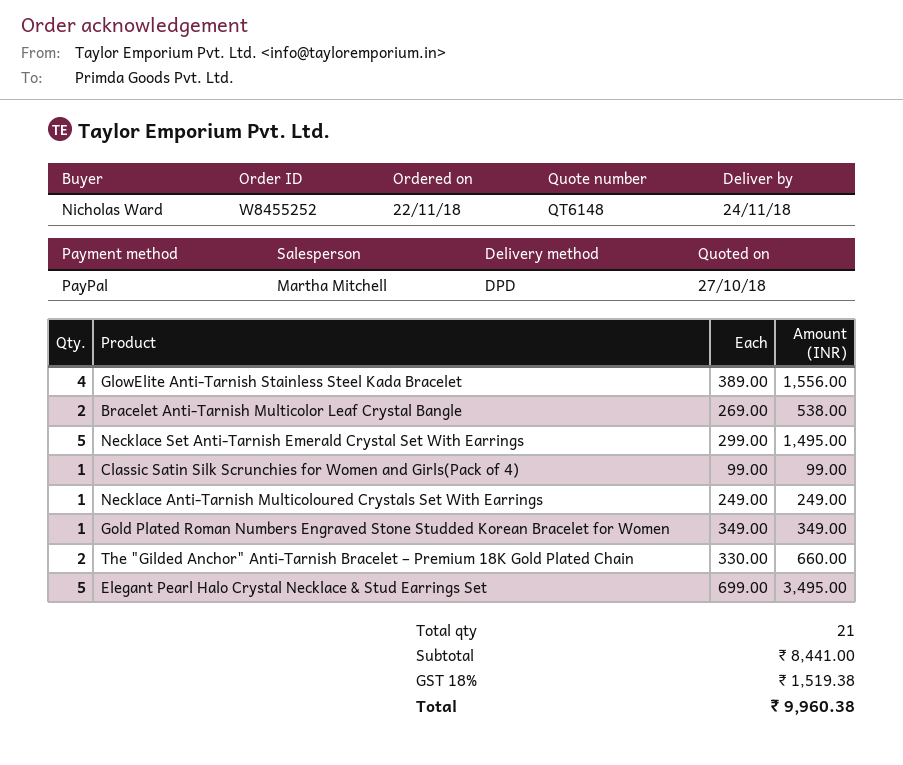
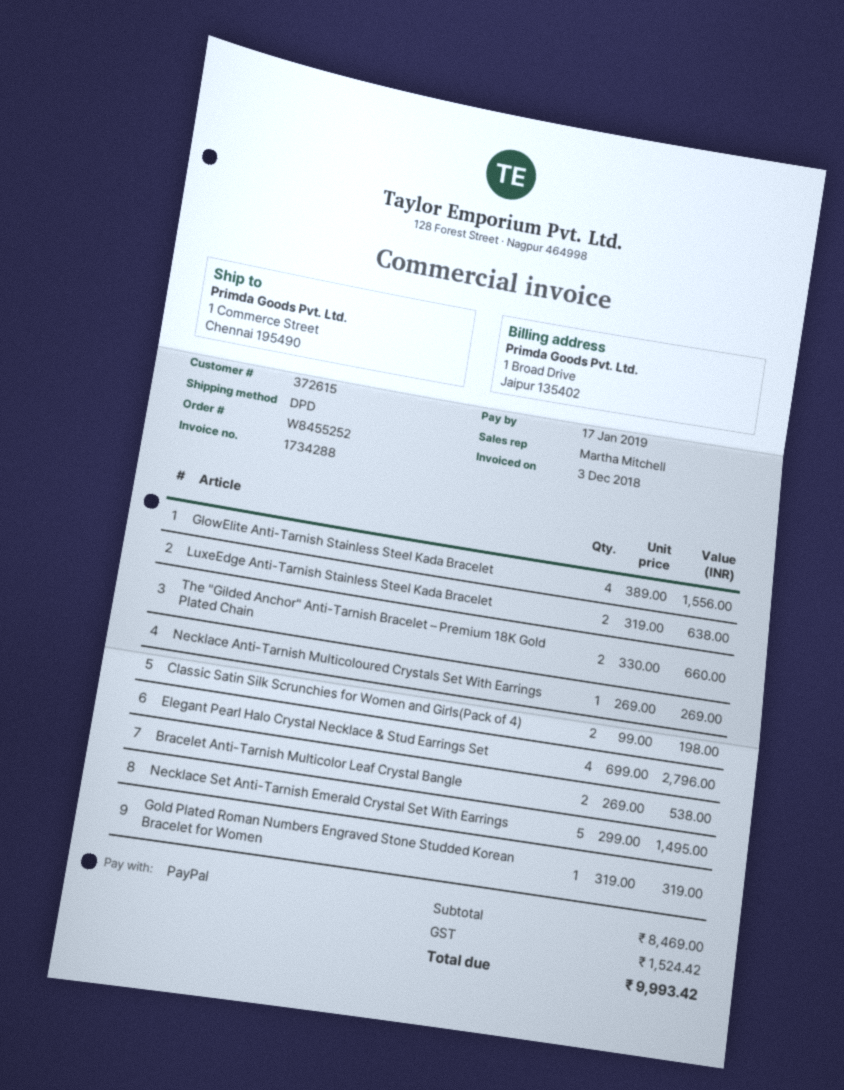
Classic Satin Silk Scrunchies for Women and Girls(Pack of 4): 1 x 99.00 = 99.00 -> 2 x 99.00 = 198.00
Necklace Anti-Tarnish Multicoloured Crystals Set With Earrings: 1 x 249.00 = 249.00 -> 1 x 269.00 = 269.00
Gold Plated Roman Numbers Engraved Stone Studded Korean Bracelet for Women: 1 x 349.00 = 349.00 -> 1 x 319.00 = 319.00
Elegant Pearl Halo Crystal Necklace & Stud Earrings Set: 5 x 699.00 = 3495.00 -> 4 x 699.00 = 2796.00
LuxeEdge Anti-Tarnish Stainless Steel Kada Bracelet: none -> 2 x 319.00 = 638.00
subtotal: 8441.00 -> 8469.00
tax: 1519.38 -> 1524.42
total: 9960.38 -> 9993.42

